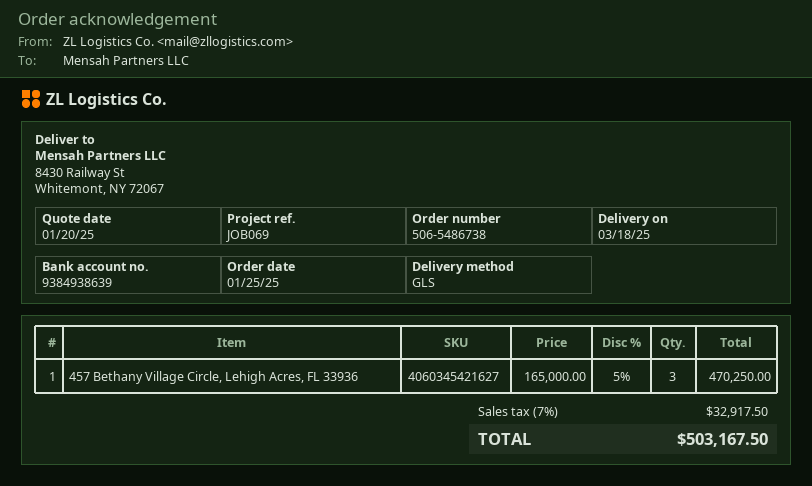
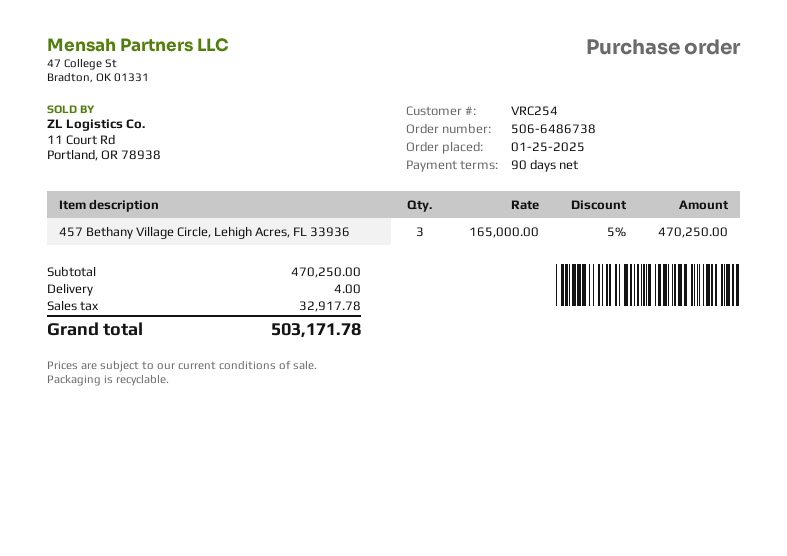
order number: 506-5486738 -> 506-6486738
shipping: none -> 4.00
tax: 32917.50 -> 32917.78
total: 503167.50 -> 503171.78

